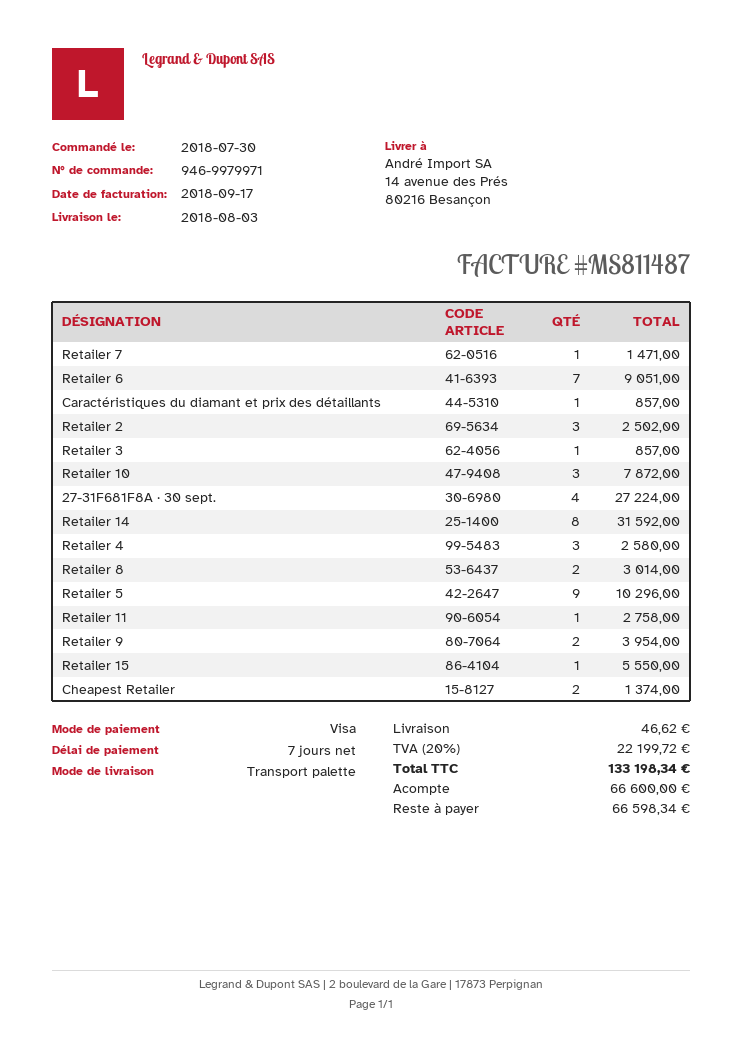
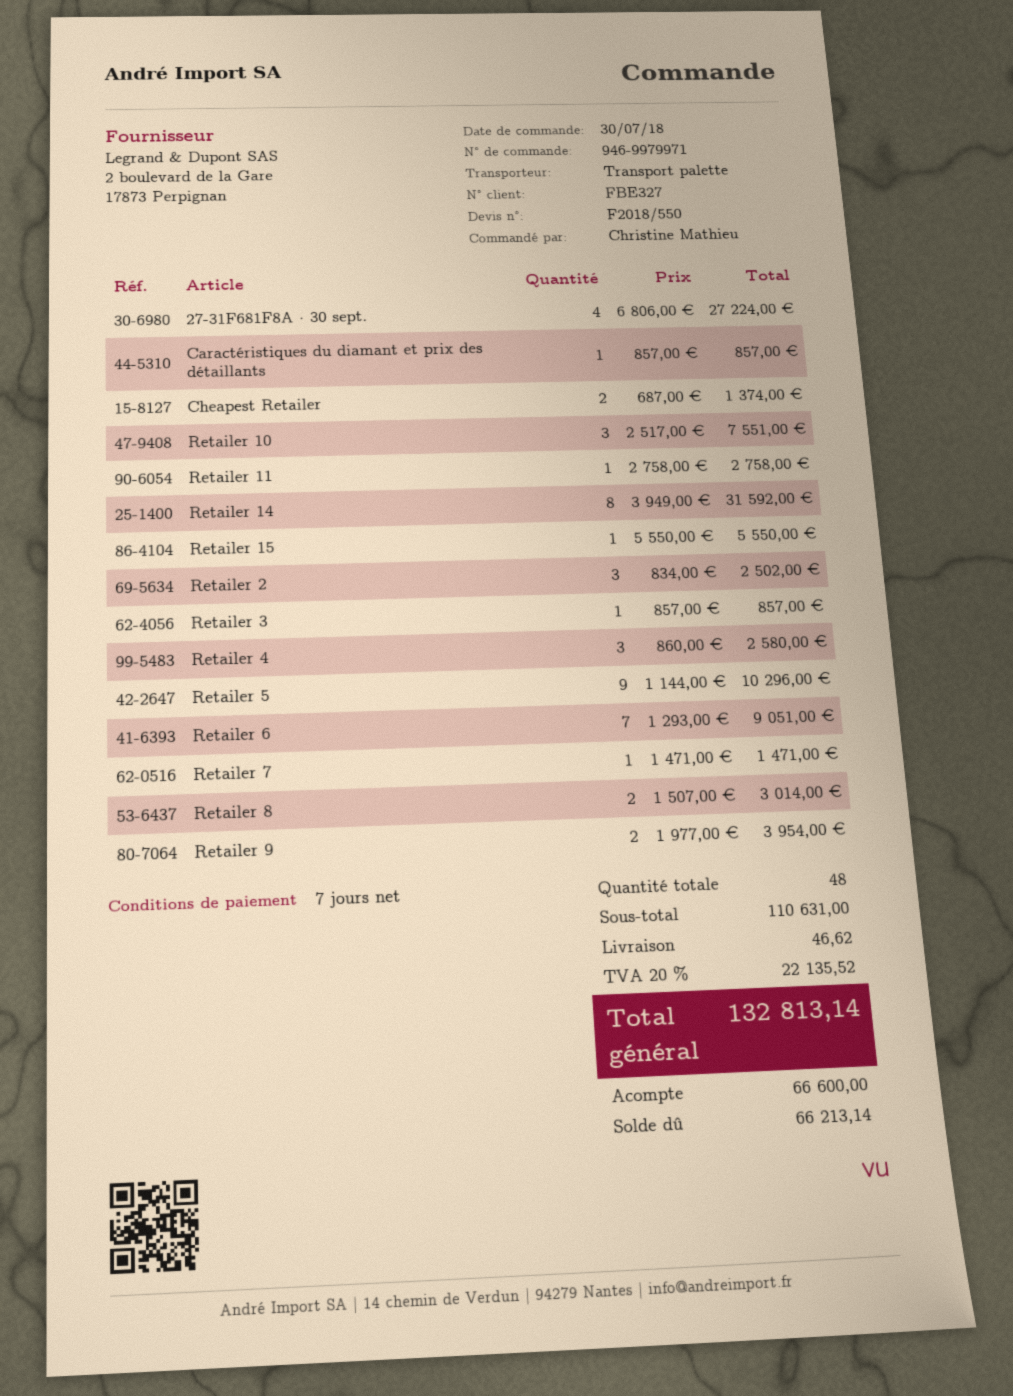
Retailer 10: 3 for 7872.00 -> 3 for 7551.00
tax: 20% = 22199.72 -> 20% = 22135.52
total: 133198.34 -> 132813.14
balance: 66598.34 -> 66213.14

